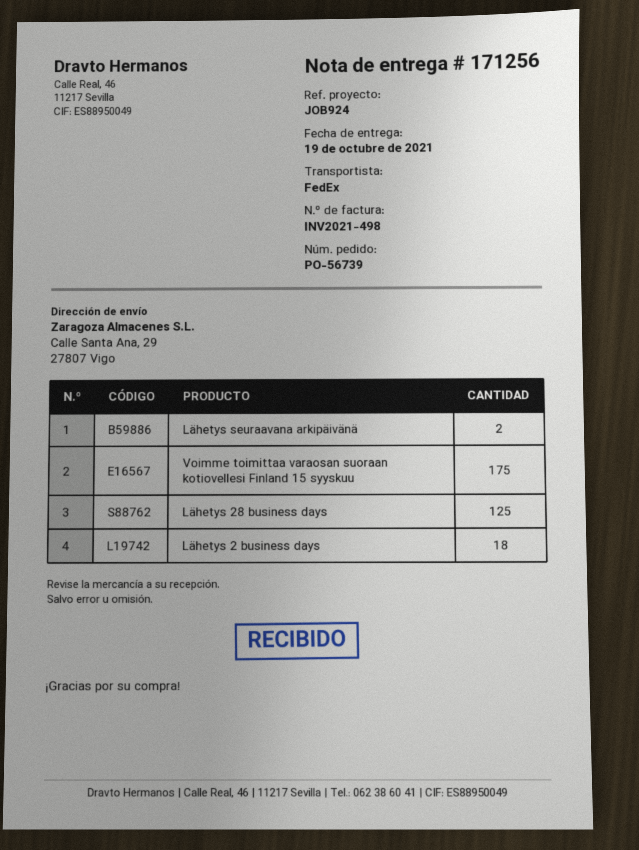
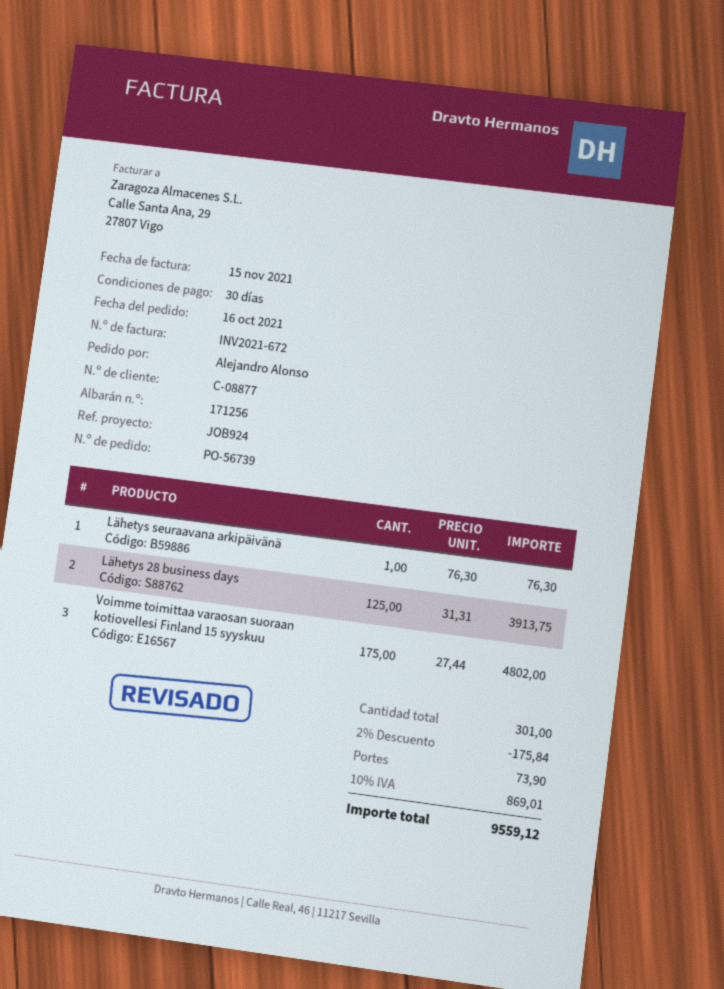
invoice number: INV2021-498 -> INV2021-672
Lähetys seuraavana arkipäivänä: 2 -> 1
Lähetys 2 business days: 18 -> none

